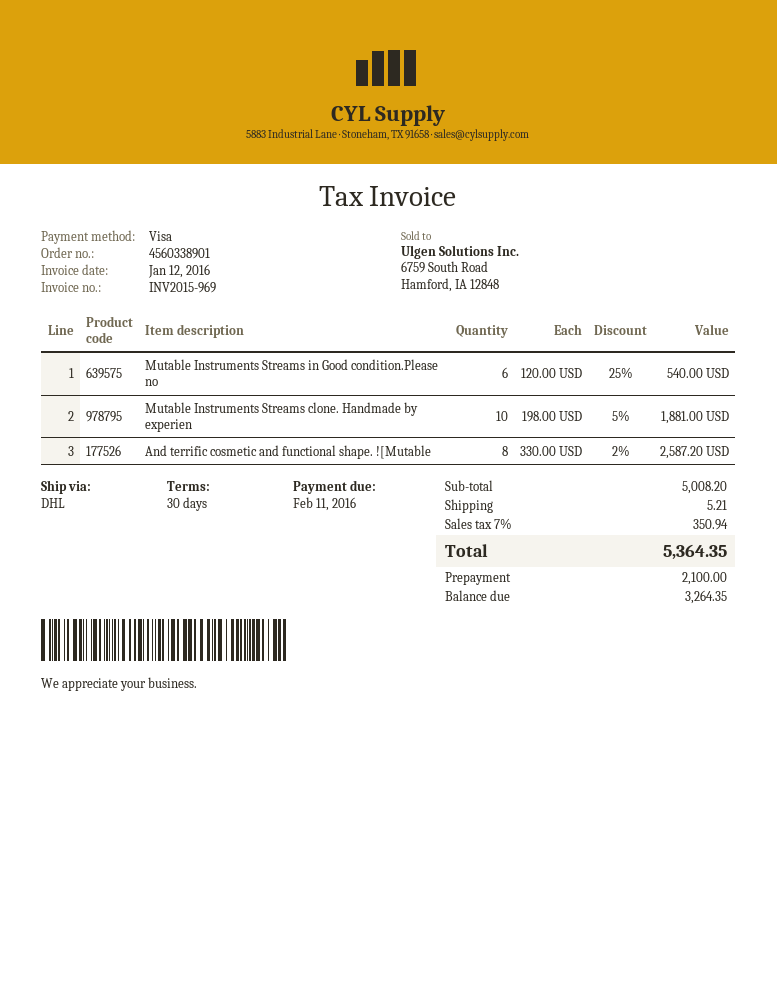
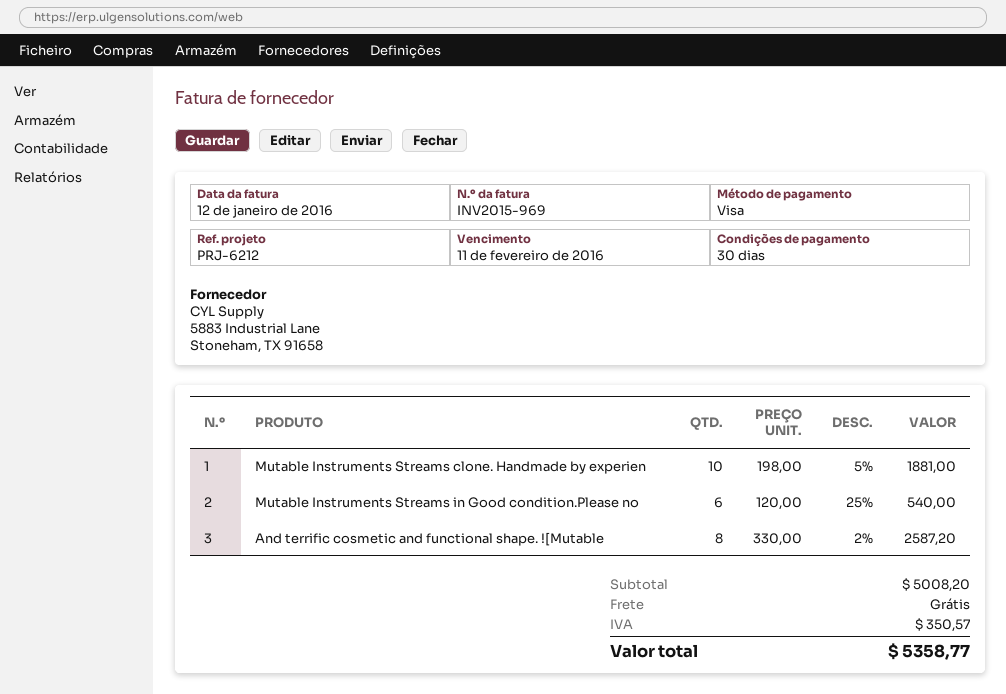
shipping: 5.21 -> 0.00
tax: 350.94 -> 350.57
total: 5364.35 -> 5358.77

